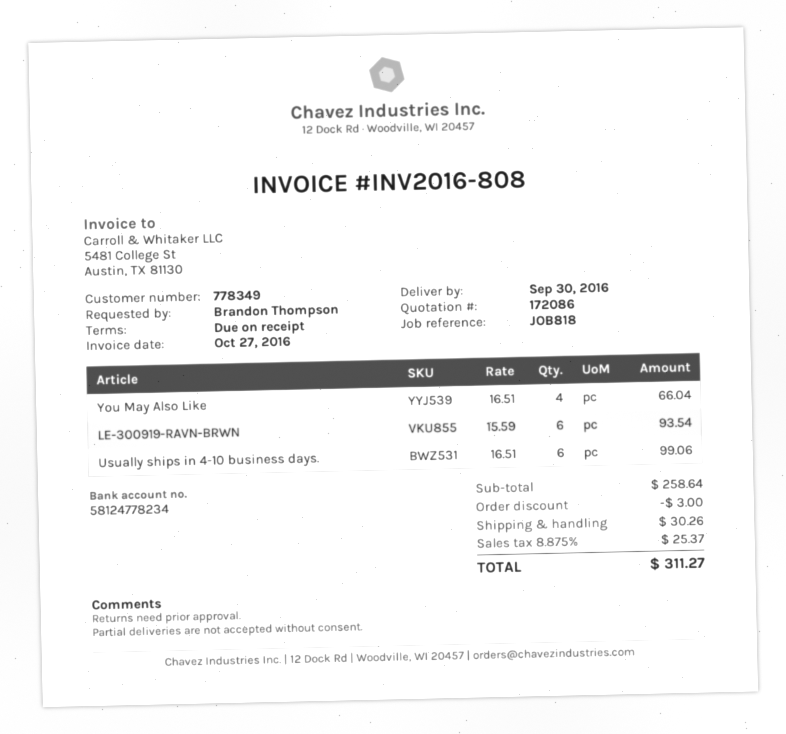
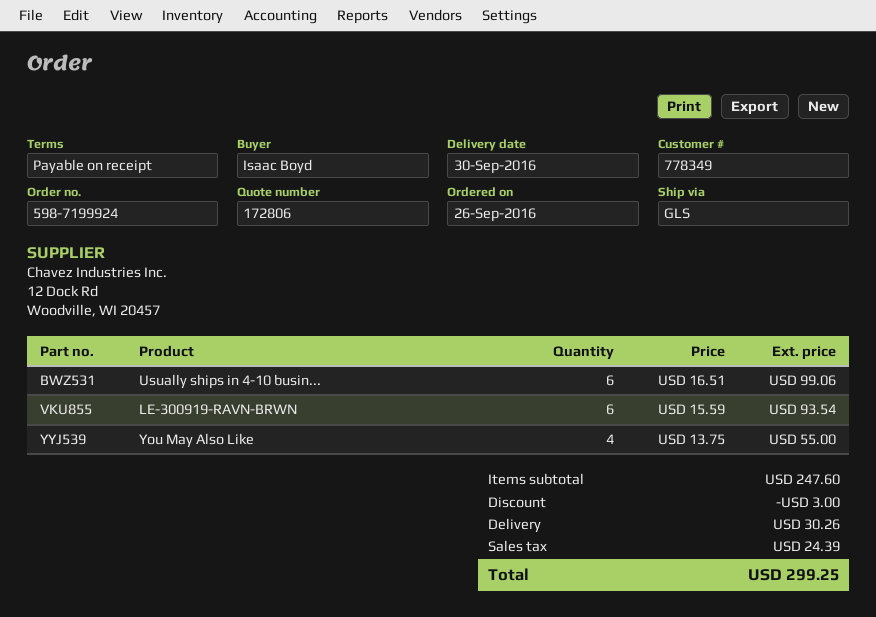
quote number: 172086 -> 172806
ordered by: Brandon Thompson -> Isaac Boyd
You May Also Like: 4 x 16.51 = 66.04 -> 4 x 13.75 = 55.00
subtotal: 258.64 -> 247.60
tax: 25.37 -> 24.39
total: 311.27 -> 299.25

